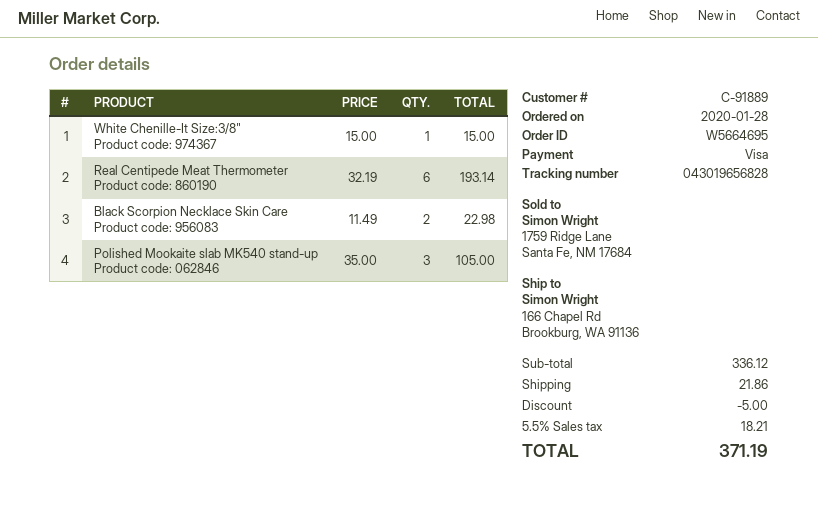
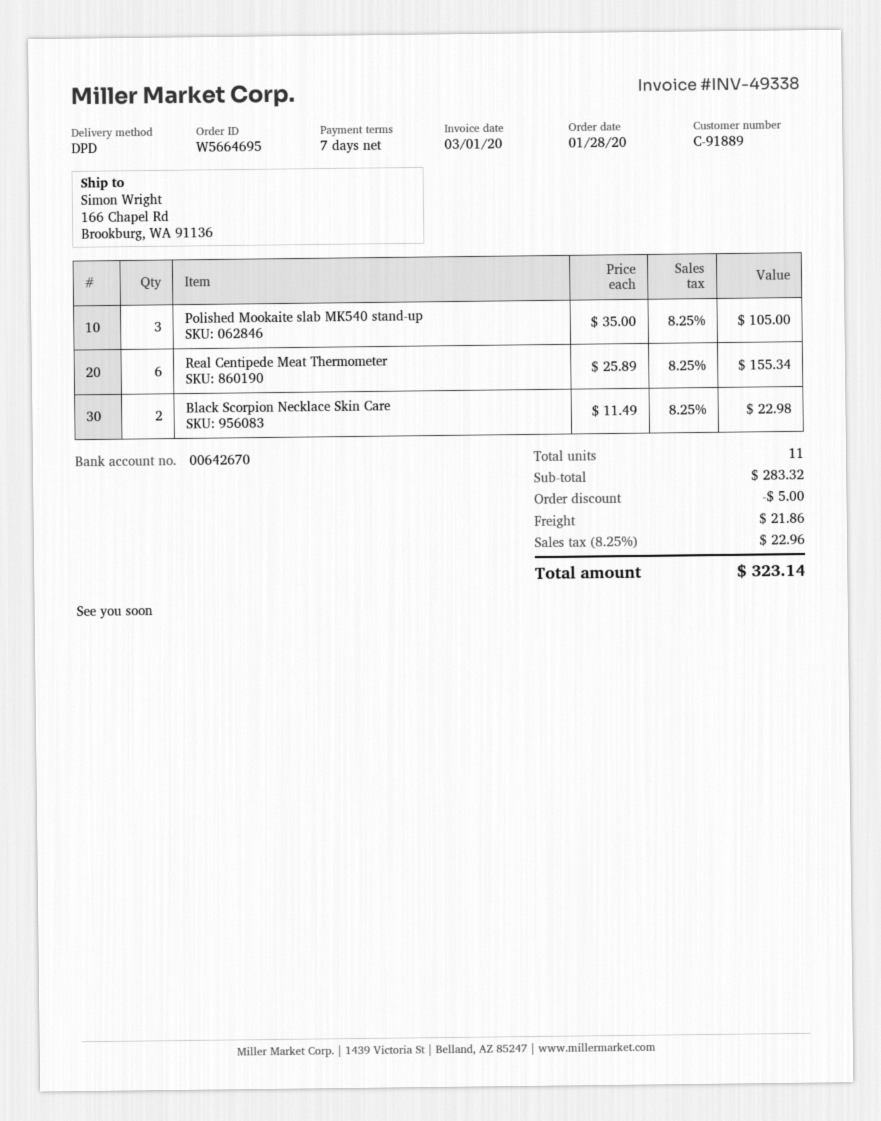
White Chenille-It Size:3/8": 1 x 15.00 = 15.00 -> none
Real Centipede Meat Thermometer: 6 x 32.19 = 193.14 -> 6 x 25.89 = 155.34
subtotal: 336.12 -> 283.32
tax: 5.5% = 18.21 -> 8.25% = 22.96
total: 371.19 -> 323.14

